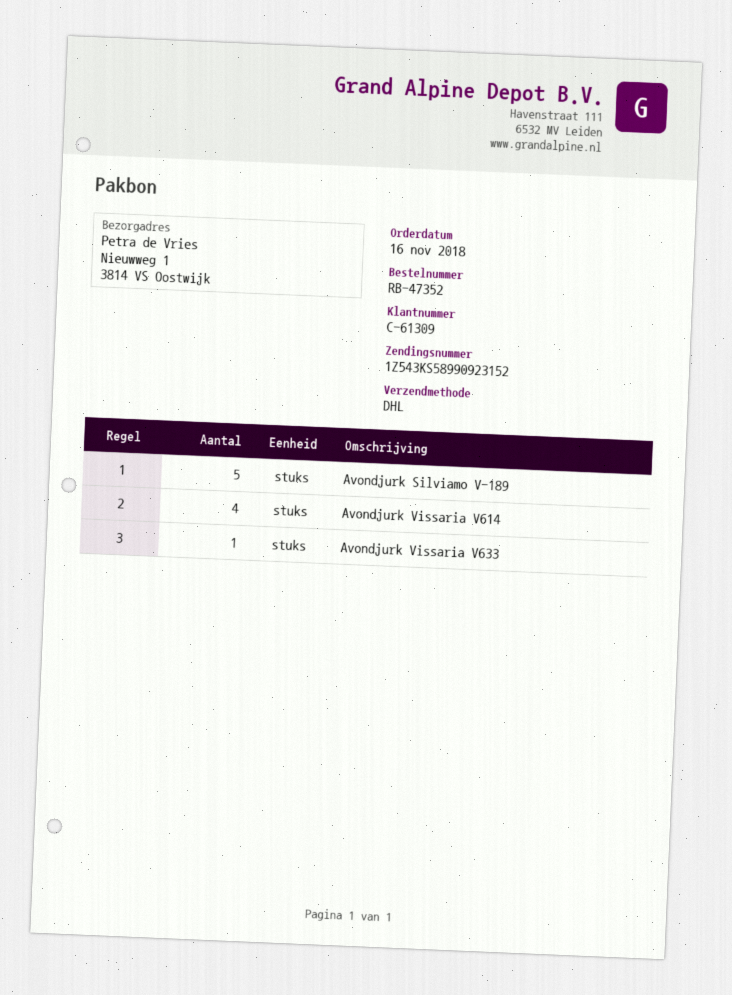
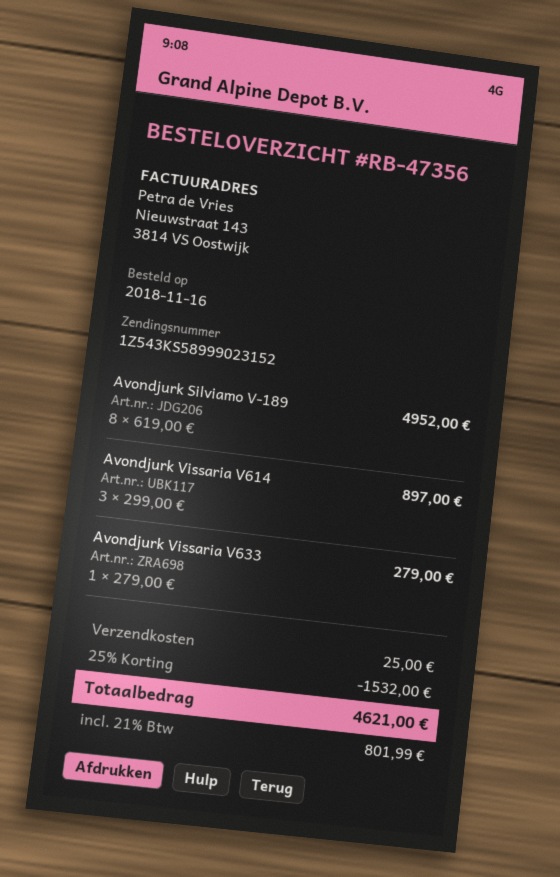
order number: RB-47352 -> RB-47356
tracking number: 1Z543KS58990923152 -> 1Z543KS58999023152
Avondjurk Silviamo V-189: 5 -> 8
Avondjurk Vissaria V614: 4 -> 3

